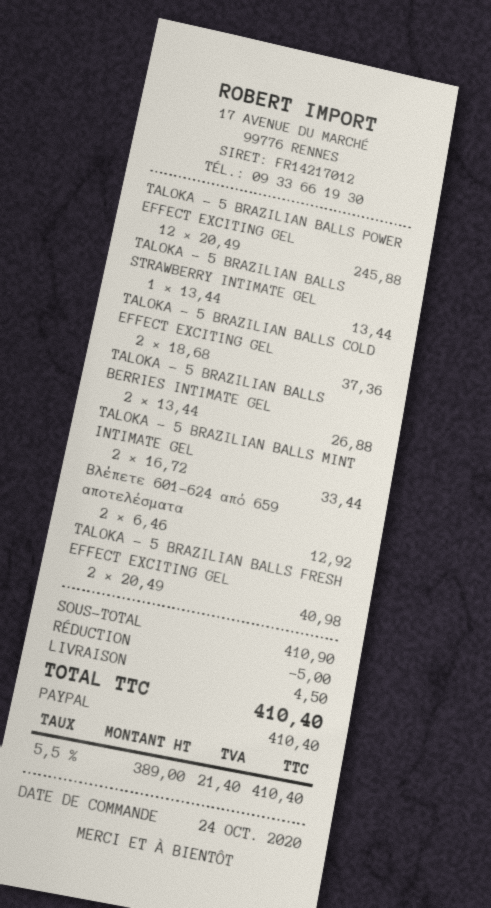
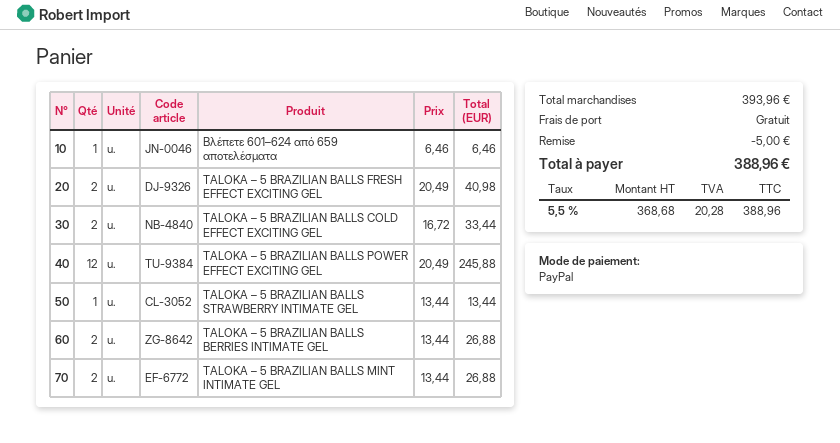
TALOKA – 5 BRAZILIAN BALLS COLD EFFECT EXCITING GEL: 2 x 18.68 = 37.36 -> 2 x 16.72 = 33.44
TALOKA – 5 BRAZILIAN BALLS MINT INTIMATE GEL: 2 x 16.72 = 33.44 -> 2 x 13.44 = 26.88
Βλέπετε 601–624 από 659 αποτελέσματα: 2 x 6.46 = 12.92 -> 1 x 6.46 = 6.46
subtotal: 410.90 -> 393.96
shipping: 4.50 -> 0.00
net: 389.00 -> 368.68
tax: 5.5% = 21.40 -> 5.5% = 20.28
total: 410.40 -> 388.96

